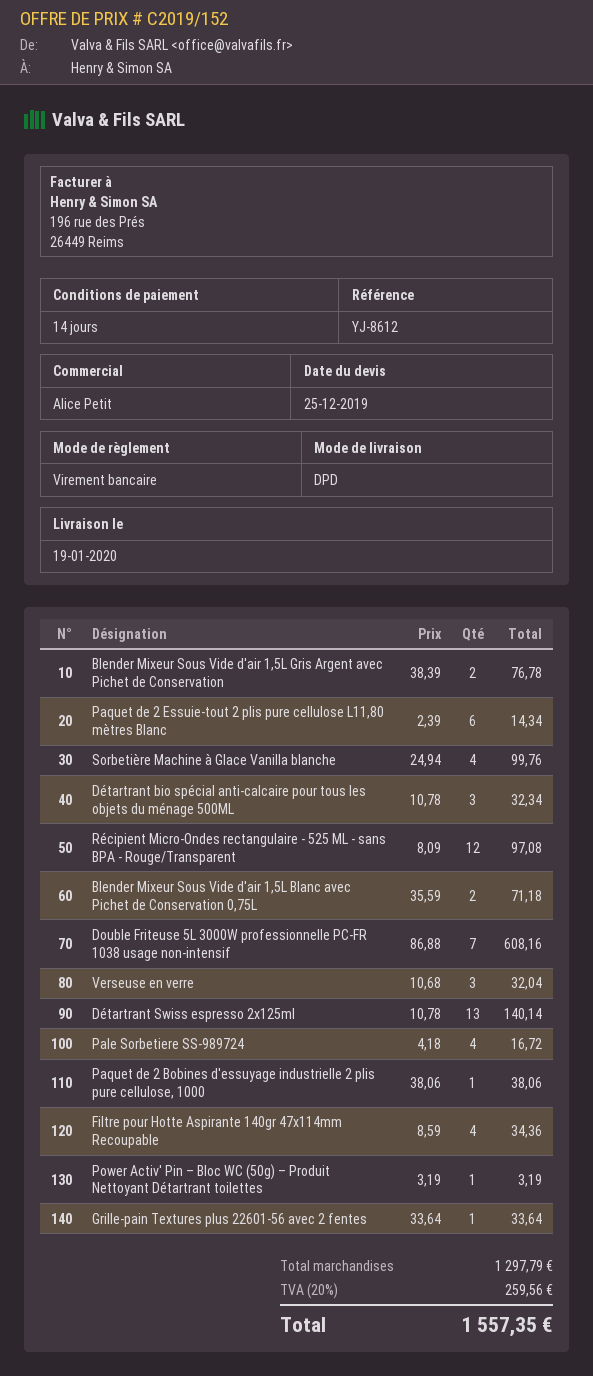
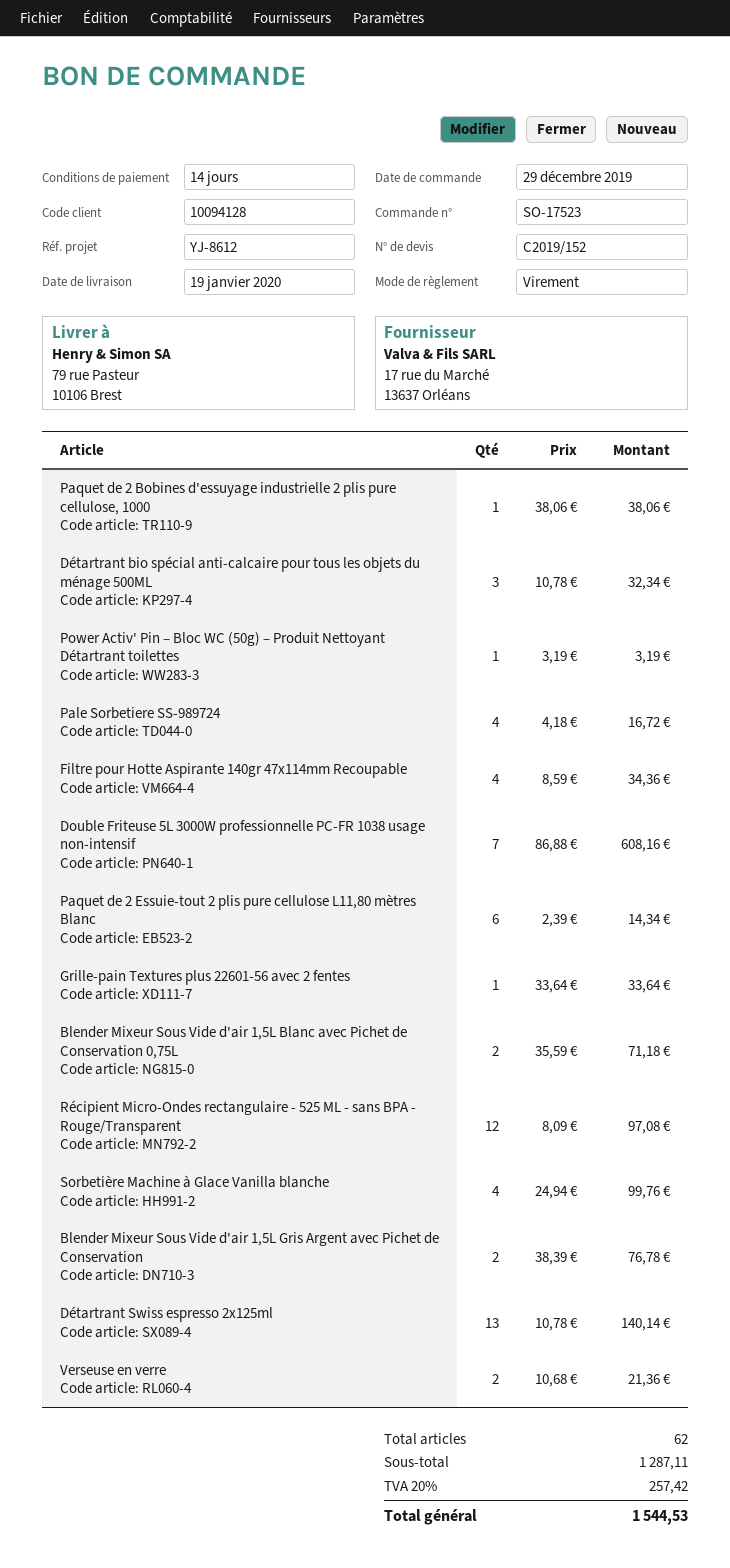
Verseuse en verre: 3 x 10.68 = 32.04 -> 2 x 10.68 = 21.36
subtotal: 1297.79 -> 1287.11
tax: 20% = 259.56 -> 20% = 257.42
total: 1557.35 -> 1544.53

